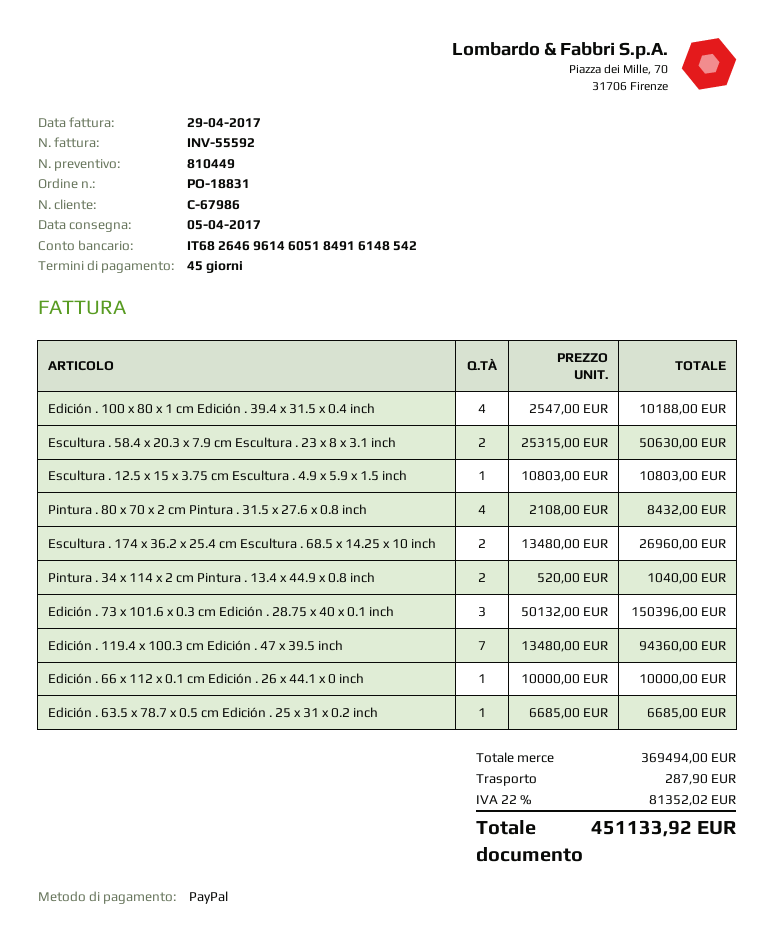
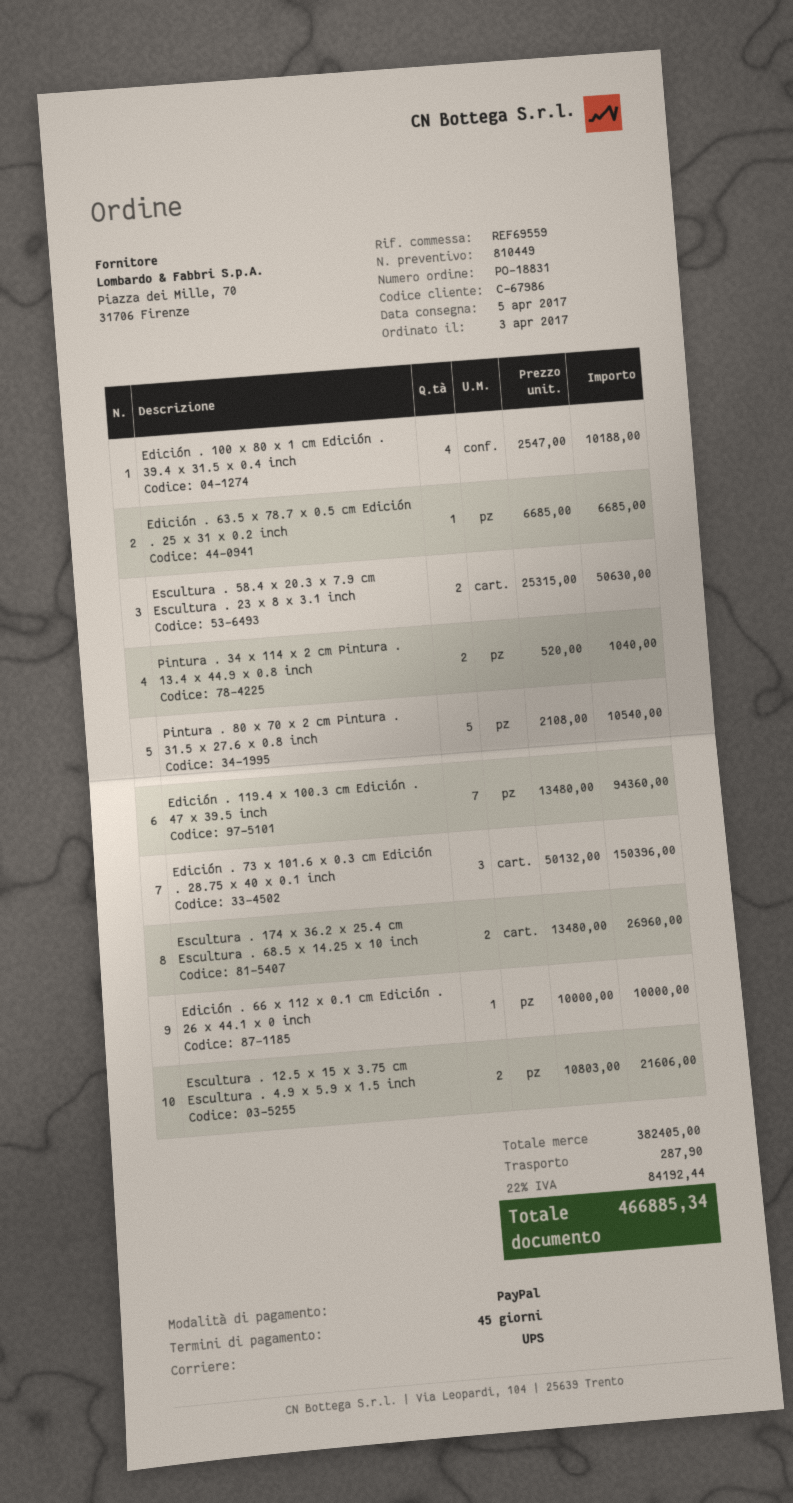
Escultura . 12.5 x 15 x 3.75 cm Escultura . 4.9 x 5.9 x 1.5 inch: 1 x 10803.00 = 10803.00 -> 2 x 10803.00 = 21606.00
Pintura . 80 x 70 x 2 cm Pintura . 31.5 x 27.6 x 0.8 inch: 4 x 2108.00 = 8432.00 -> 5 x 2108.00 = 10540.00
subtotal: 369494.00 -> 382405.00
tax: 22% = 81352.02 -> 22% = 84192.44
total: 451133.92 -> 466885.34

